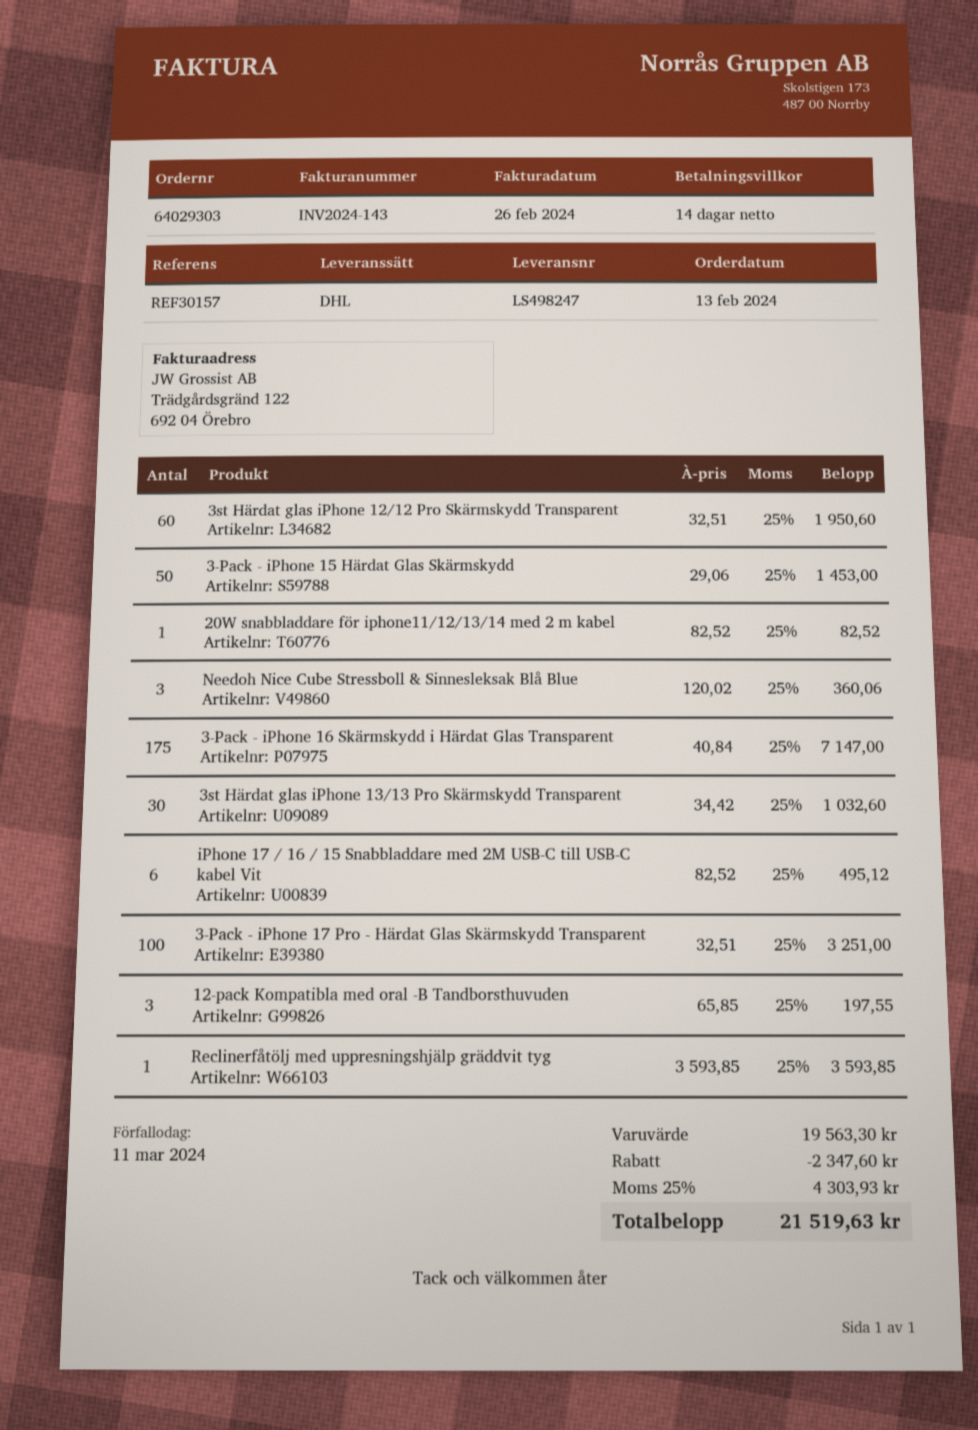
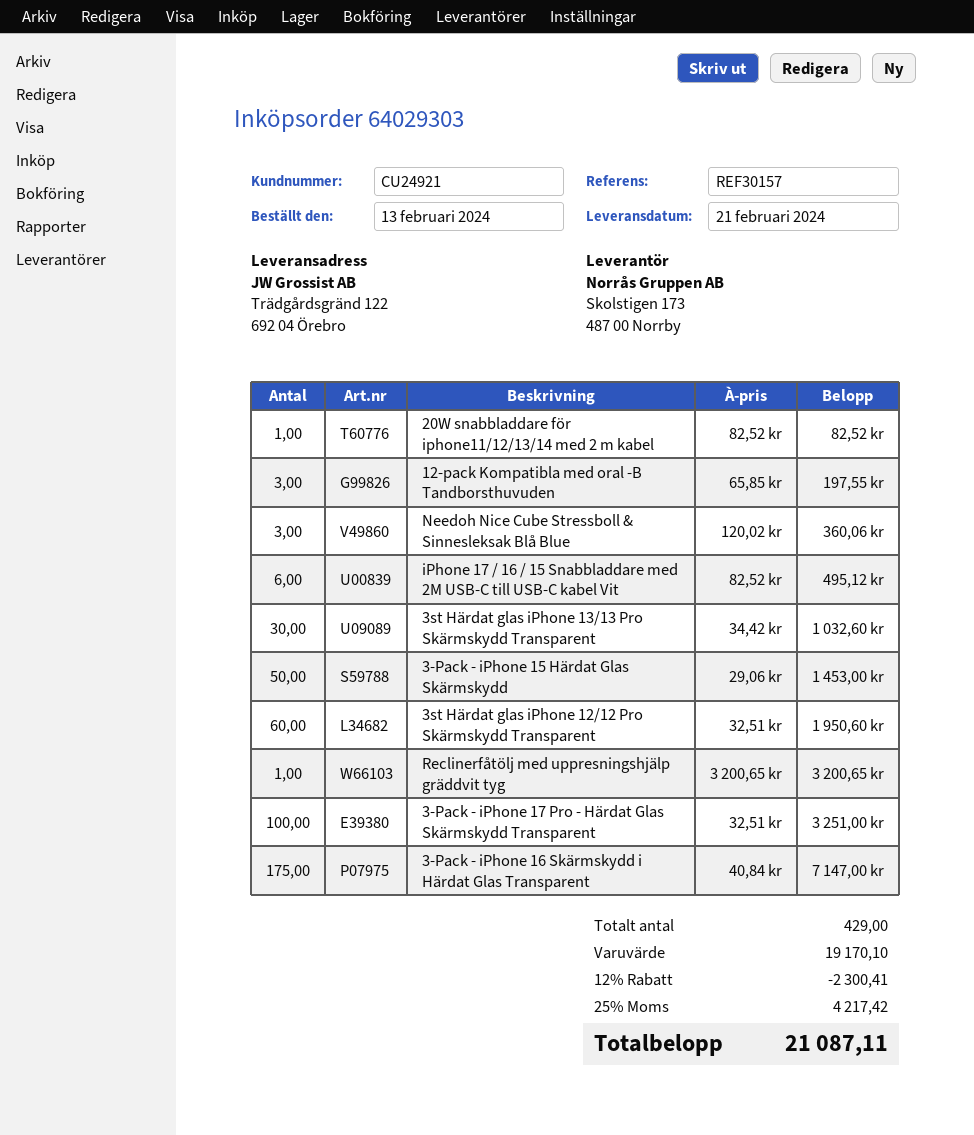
Reclinerfåtölj med uppresningshjälp gräddvit tyg: 1 x 3593.85 = 3593.85 -> 1 x 3200.65 = 3200.65
subtotal: 19563.30 -> 19170.10
discount: 2347.60 -> 2300.41
tax: 25% = 4303.93 -> 25% = 4217.42
total: 21519.63 -> 21087.11

